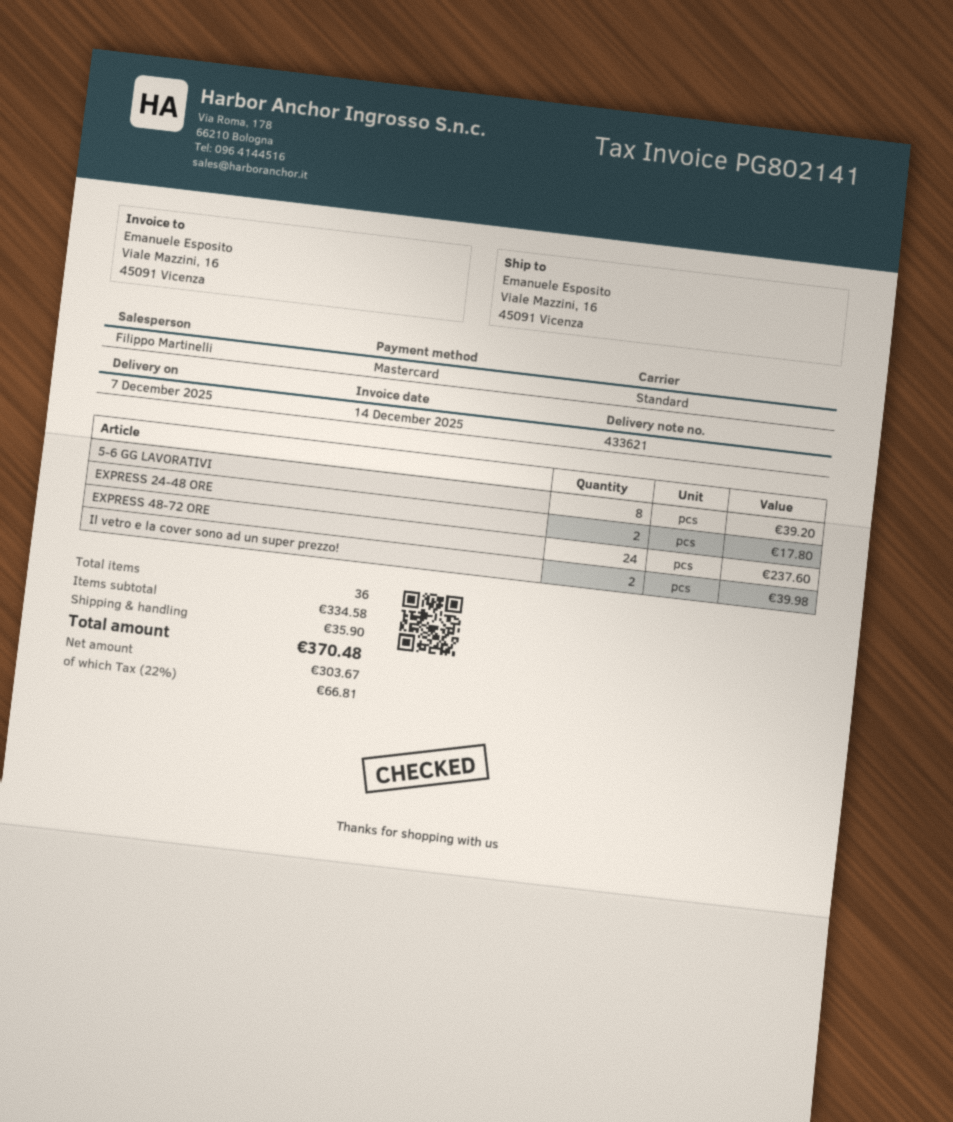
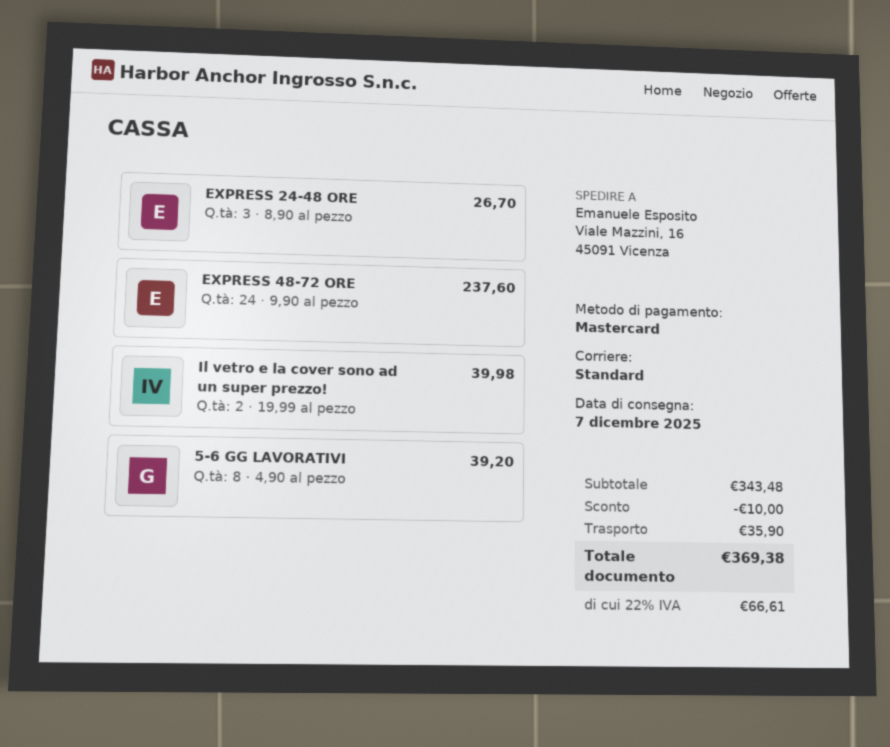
EXPRESS 24-48 ORE: 2 for 17.80 -> 3 for 26.70
subtotal: 334.58 -> 343.48
discount: none -> 10.00
tax: 22% = 66.81 -> 22% = 66.61
total: 370.48 -> 369.38

